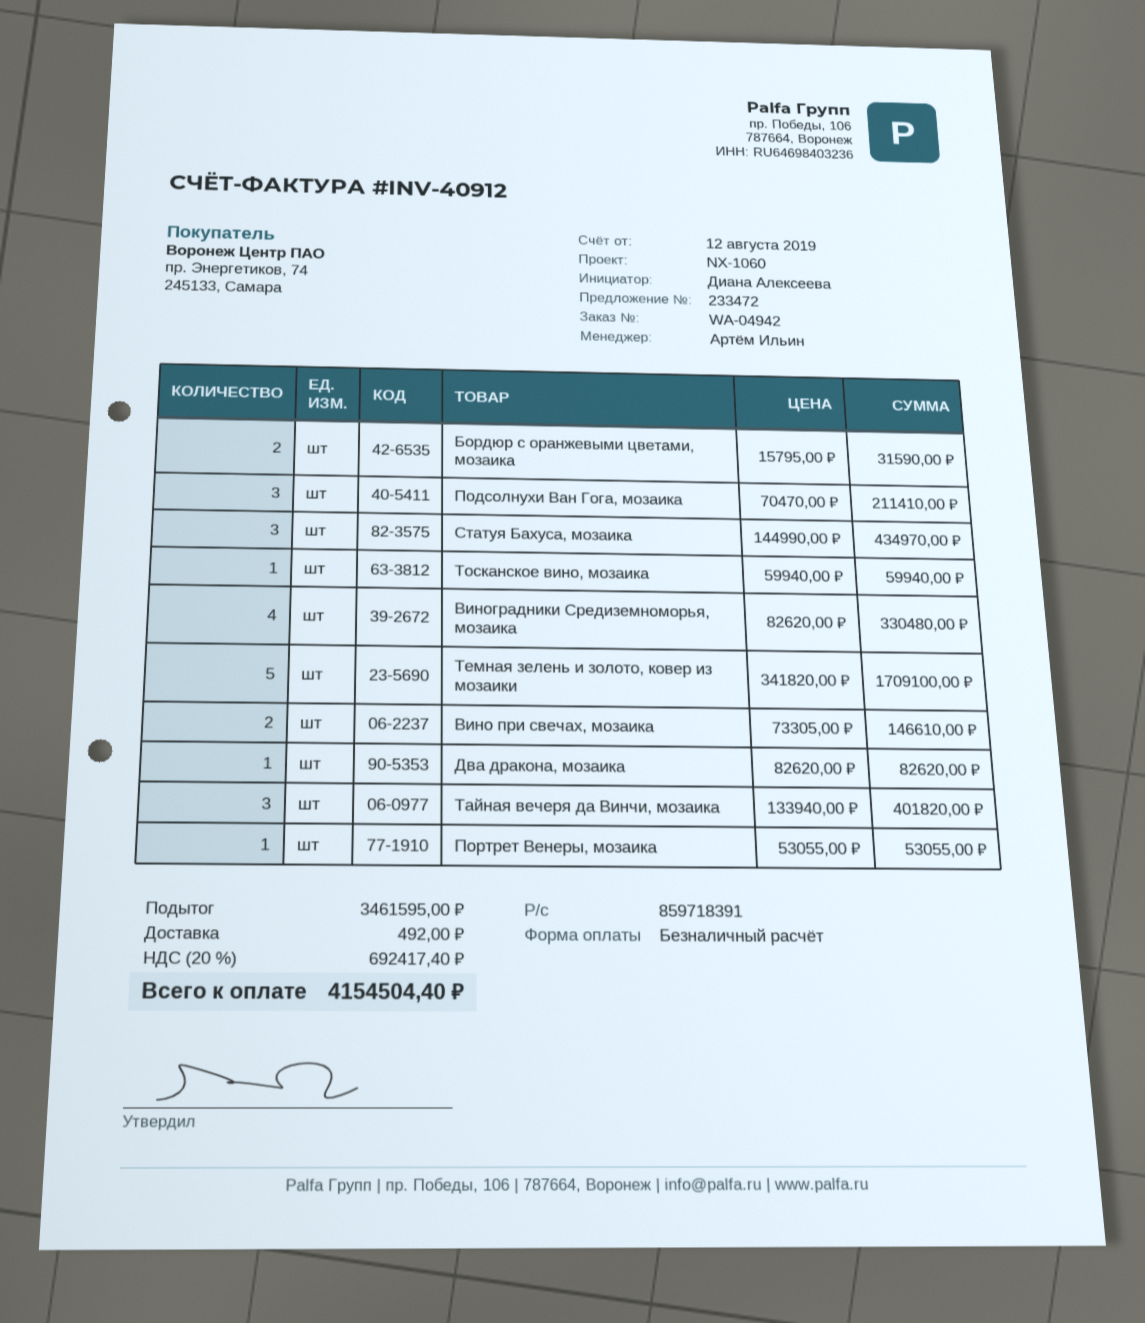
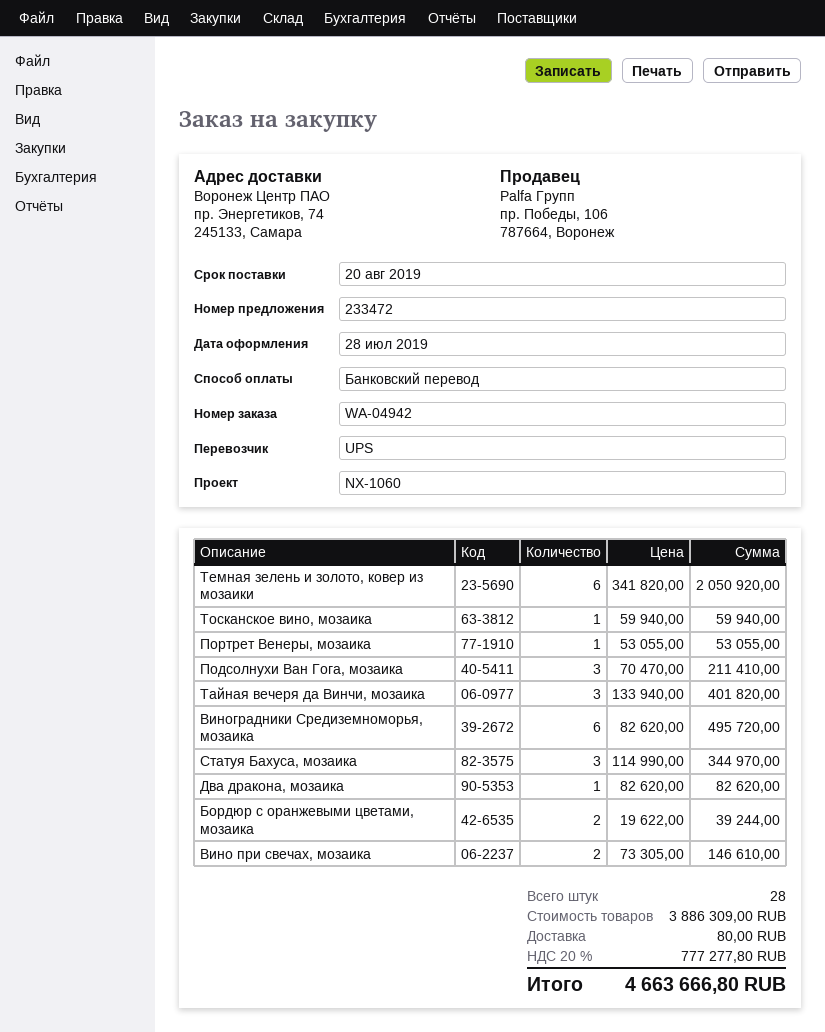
Бордюр с оранжевыми цветами, мозаика: 2 x 15795.00 = 31590.00 -> 2 x 19622.00 = 39244.00
Статуя Бахуса, мозаика: 3 x 144990.00 = 434970.00 -> 3 x 114990.00 = 344970.00
Виноградники Средиземноморья, мозаика: 4 x 82620.00 = 330480.00 -> 6 x 82620.00 = 495720.00
Темная зелень и золото, ковер из мозаики: 5 x 341820.00 = 1709100.00 -> 6 x 341820.00 = 2050920.00
subtotal: 3461595.00 -> 3886309.00
shipping: 492.00 -> 80.00
tax: 20% = 692417.40 -> 20% = 777277.80
total: 4154504.40 -> 4663666.80

